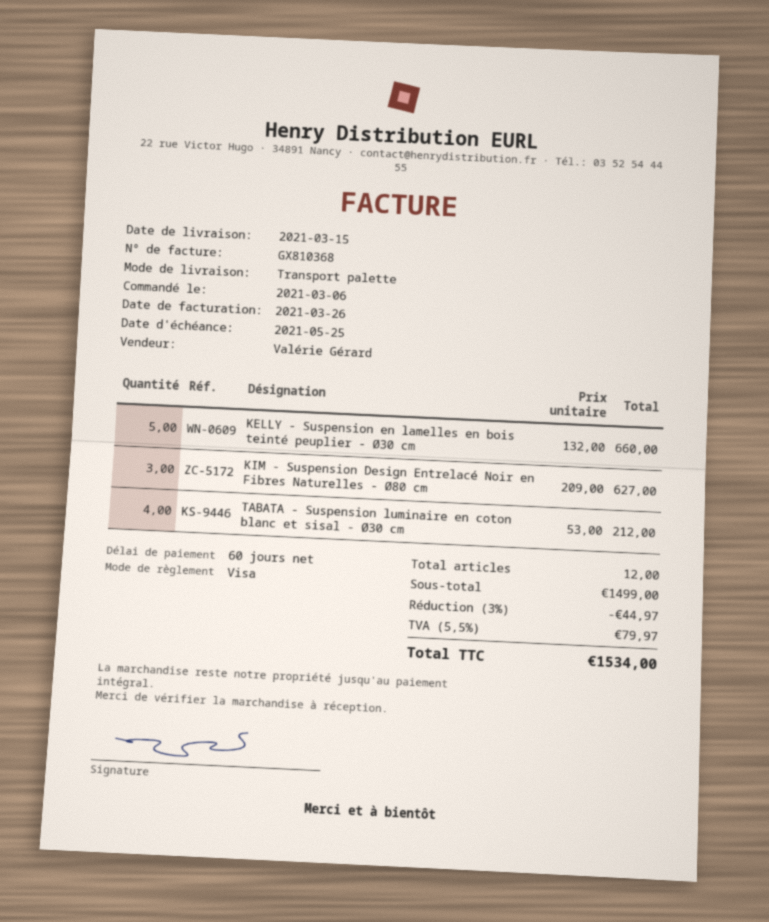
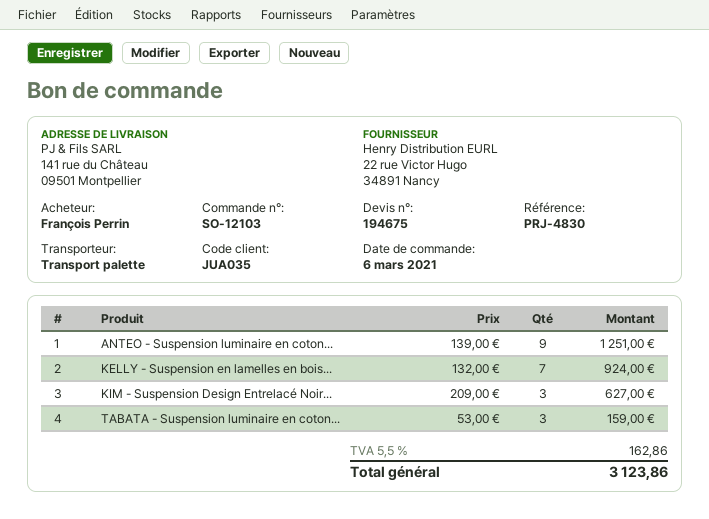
KELLY - Suspension en lamelles en bois teinté peuplier - Ø30 cm: 5 x 132.00 = 660.00 -> 7 x 132.00 = 924.00
TABATA - Suspension luminaire en coton blanc et sisal - Ø30 cm: 4 x 53.00 = 212.00 -> 3 x 53.00 = 159.00
ANTEO - Suspension luminaire en coton...: none -> 9 x 139.00 = 1251.00
discount: 3% = 44.97 -> none
tax: 5.5% = 79.97 -> 5.5% = 162.86
total: 1534.00 -> 3123.86

